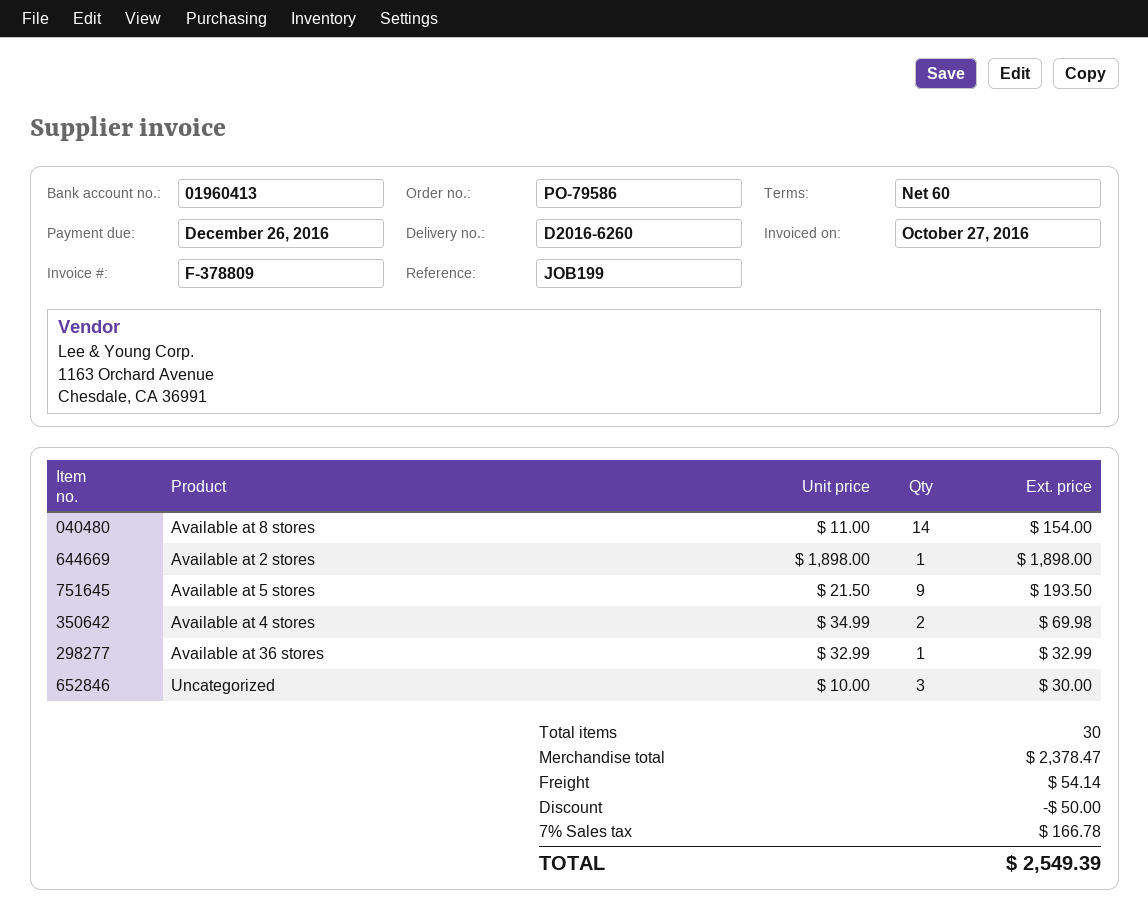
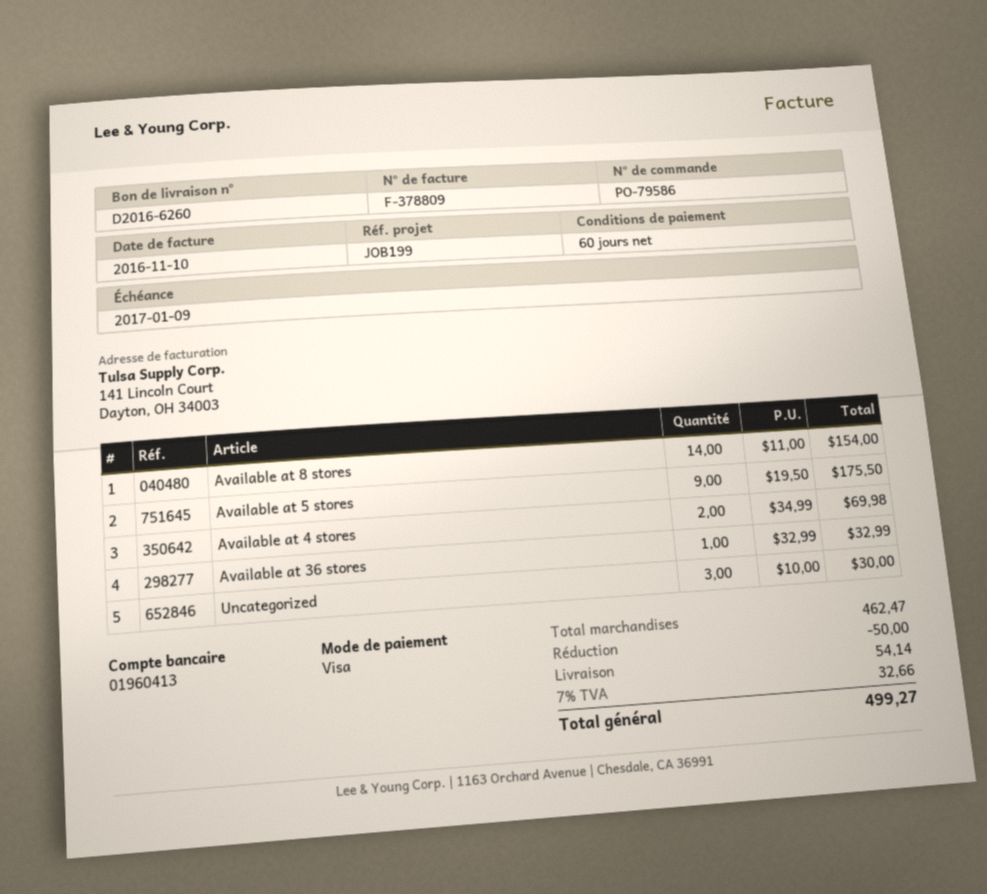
invoice date: 2016-10-27 -> 2016-11-10
due date: 2016-12-26 -> 2017-01-09
Available at 2 stores: 1 x 1898.00 = 1898.00 -> none
Available at 5 stores: 9 x 21.50 = 193.50 -> 9 x 19.50 = 175.50
subtotal: 2378.47 -> 462.47
tax: 7% = 166.78 -> 7% = 32.66
total: 2549.39 -> 499.27

